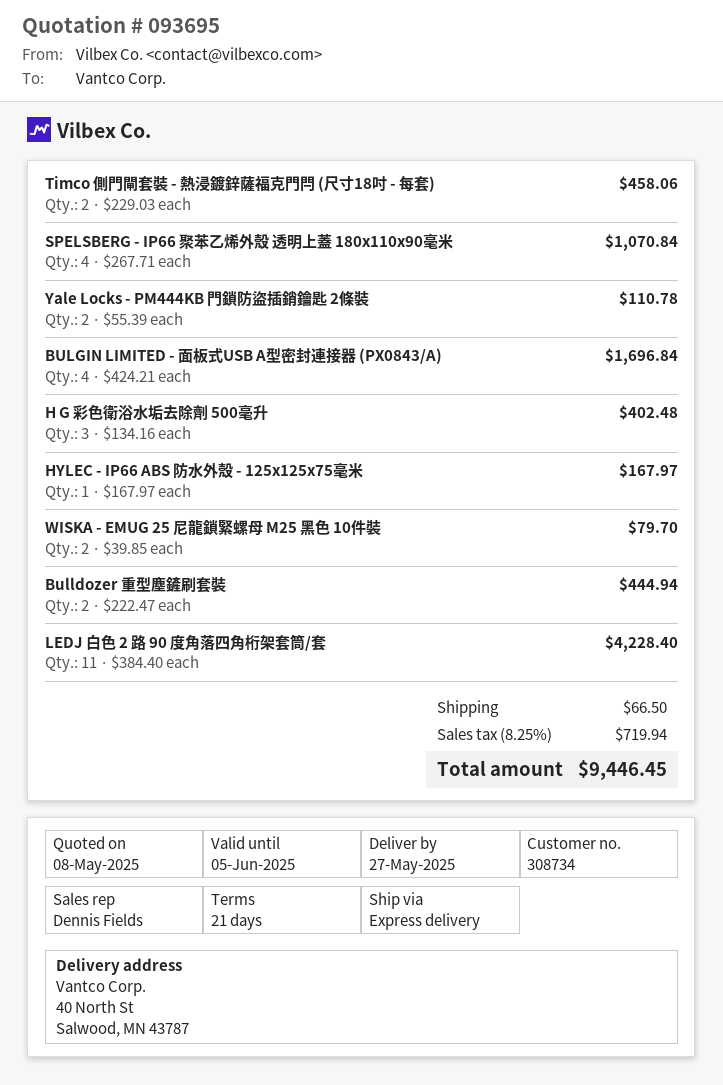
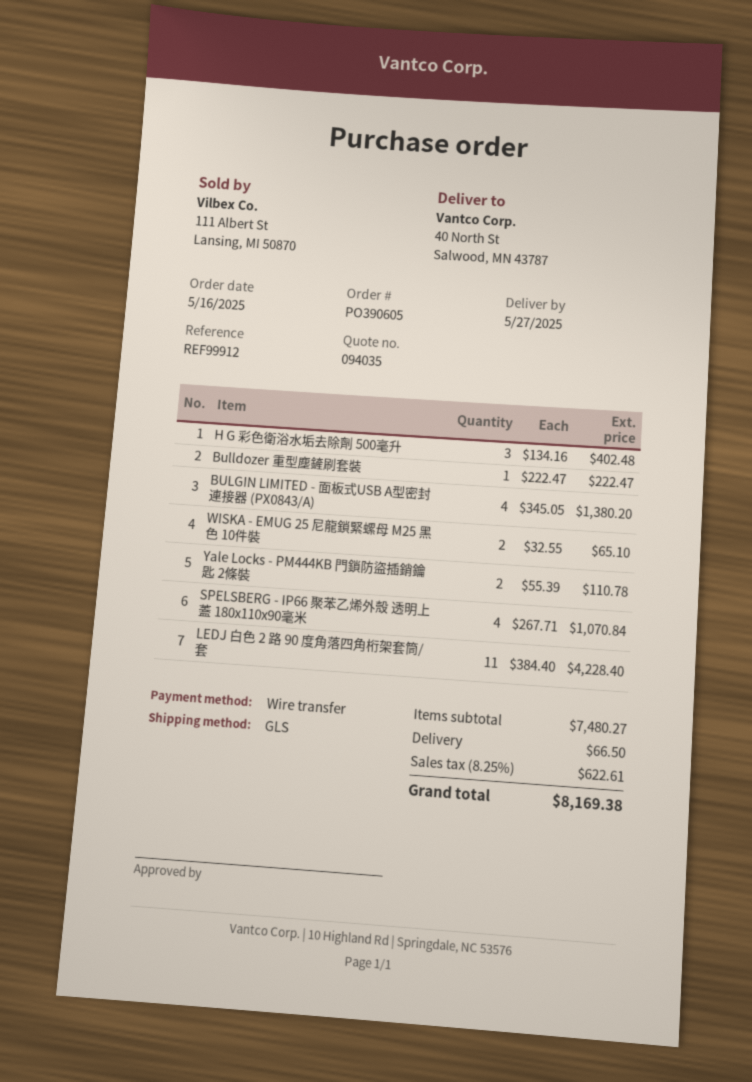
quote number: 093695 -> 094035
shipping method: express -> GLS
Timco 側門閘套裝 - 熱浸鍍鋅薩福克門閂 (尺寸18吋 - 每套): 2 x 229.03 = 458.06 -> none
BULGIN LIMITED - 面板式USB A型密封連接器 (PX0843/A): 4 x 424.21 = 1696.84 -> 4 x 345.05 = 1380.20
HYLEC - IP66 ABS 防水外殼 - 125x125x75毫米: 1 x 167.97 = 167.97 -> none
WISKA - EMUG 25 尼龍鎖緊螺母 M25 黑色 10件裝: 2 x 39.85 = 79.70 -> 2 x 32.55 = 65.10
Bulldozer 重型塵鏟刷套裝: 2 x 222.47 = 444.94 -> 1 x 222.47 = 222.47
tax: 8.25% = 719.94 -> 8.25% = 622.61
total: 9446.45 -> 8169.38

